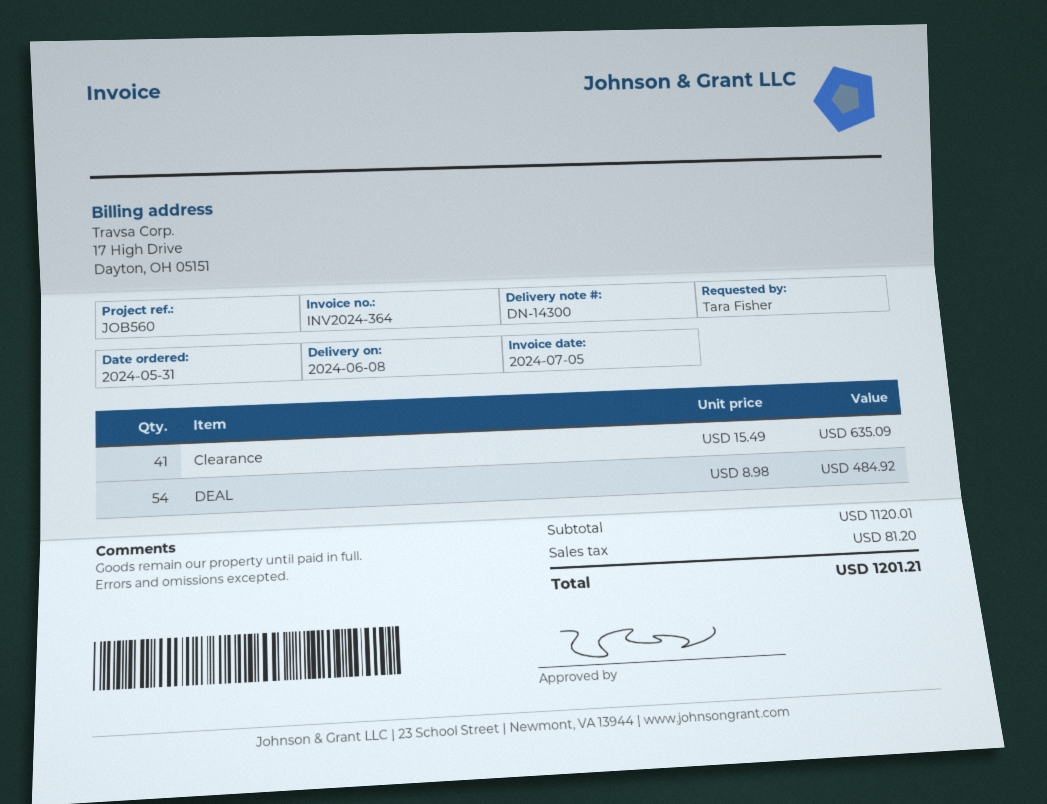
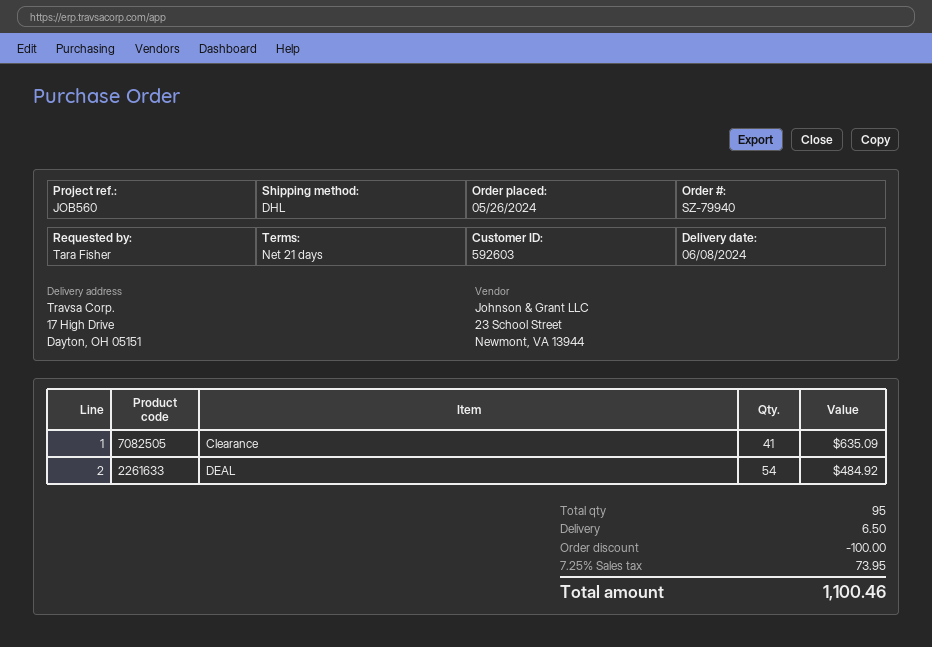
order date: 2024-05-31 -> 2024-05-26
discount: none -> 100.00
shipping: none -> 6.50
tax: 81.20 -> 73.95
total: 1201.21 -> 1100.46

